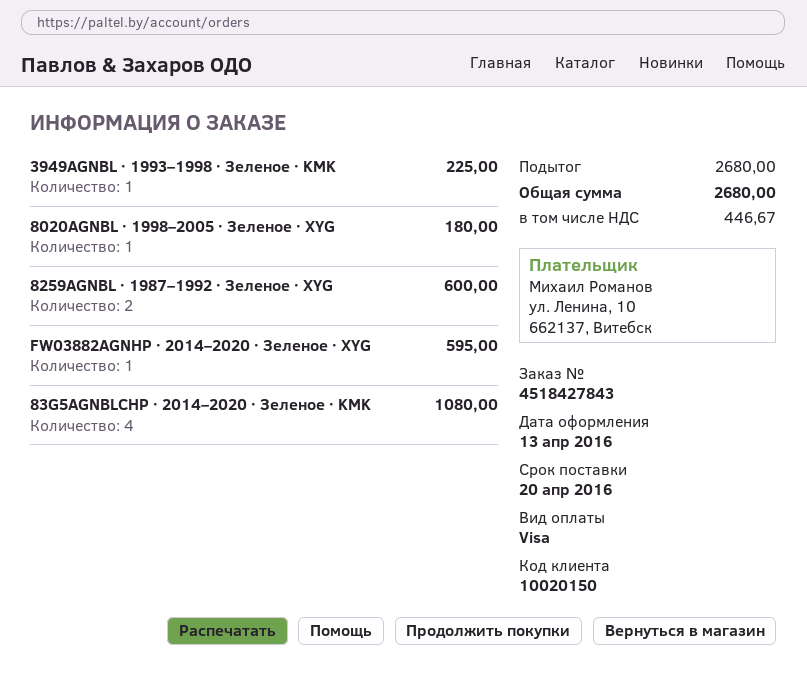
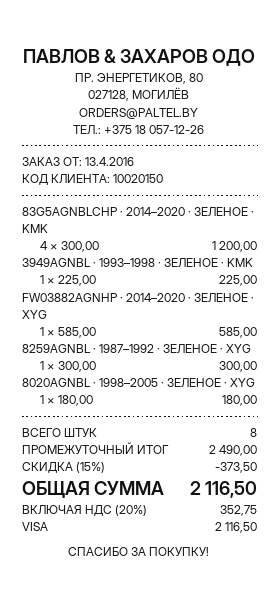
8259AGNBL · 1987–1992 · Зеленое · XYG: 2 for 600.00 -> 1 for 300.00
FW03882AGNHP · 2014–2020 · Зеленое · XYG: 1 for 595.00 -> 1 for 585.00
83G5AGNBLCHP · 2014–2020 · Зеленое · KMK: 4 for 1080.00 -> 4 for 1200.00
subtotal: 2680.00 -> 2490.00
discount: none -> 15% = 373.50
tax: 446.67 -> 352.75
total: 2680.00 -> 2116.50

